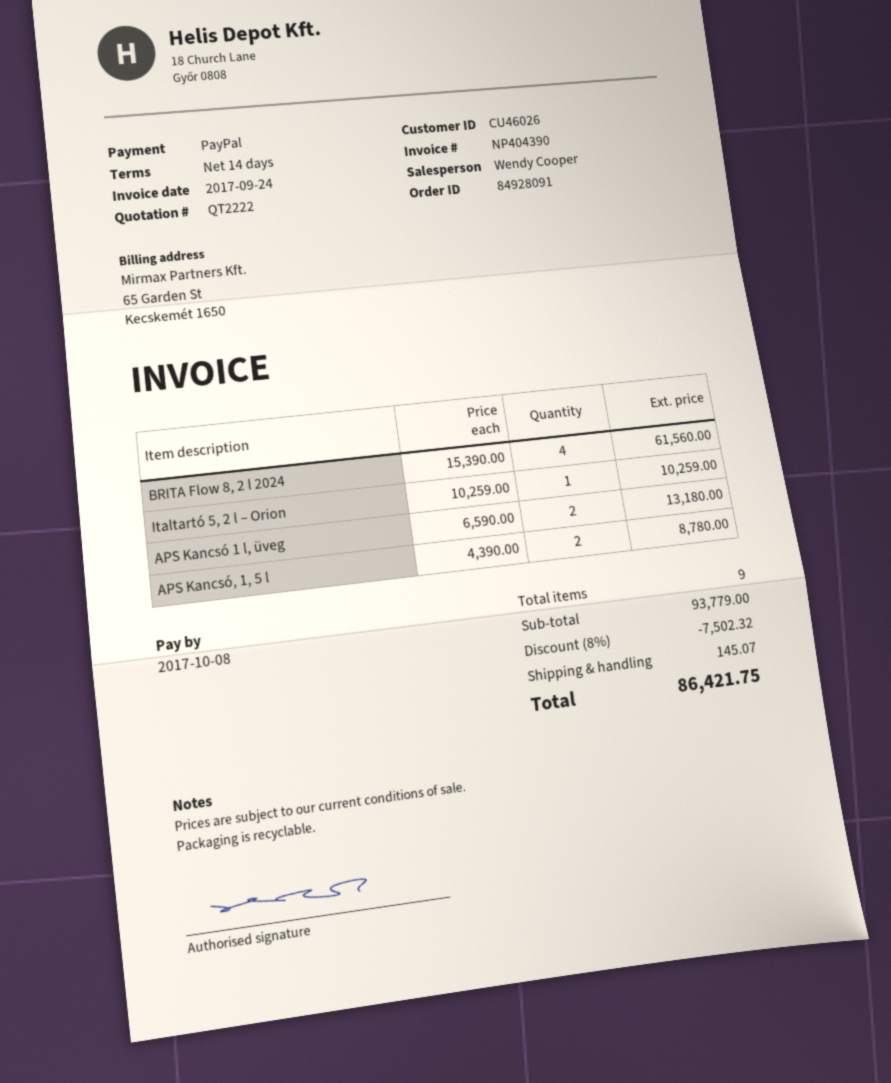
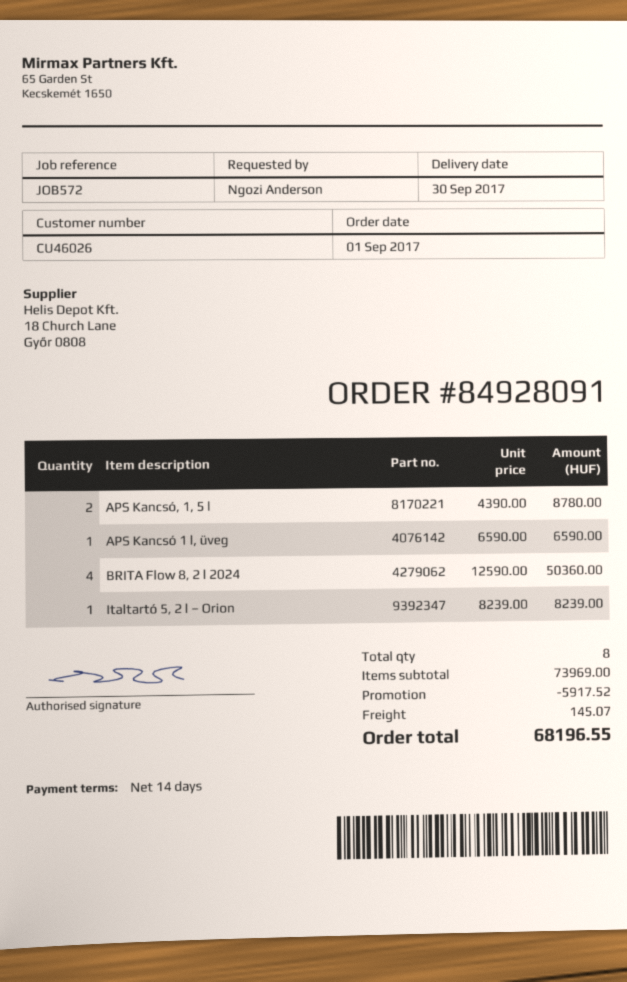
BRITA Flow 8, 2 l 2024: 4 x 15390.00 = 61560.00 -> 4 x 12590.00 = 50360.00
Italtartó 5, 2 l – Orion: 1 x 10259.00 = 10259.00 -> 1 x 8239.00 = 8239.00
APS Kancsó 1 l, üveg: 2 x 6590.00 = 13180.00 -> 1 x 6590.00 = 6590.00
total quantity: 9 -> 8
subtotal: 93779.00 -> 73969.00
discount: 7502.32 -> 5917.52
total: 86421.75 -> 68196.55

